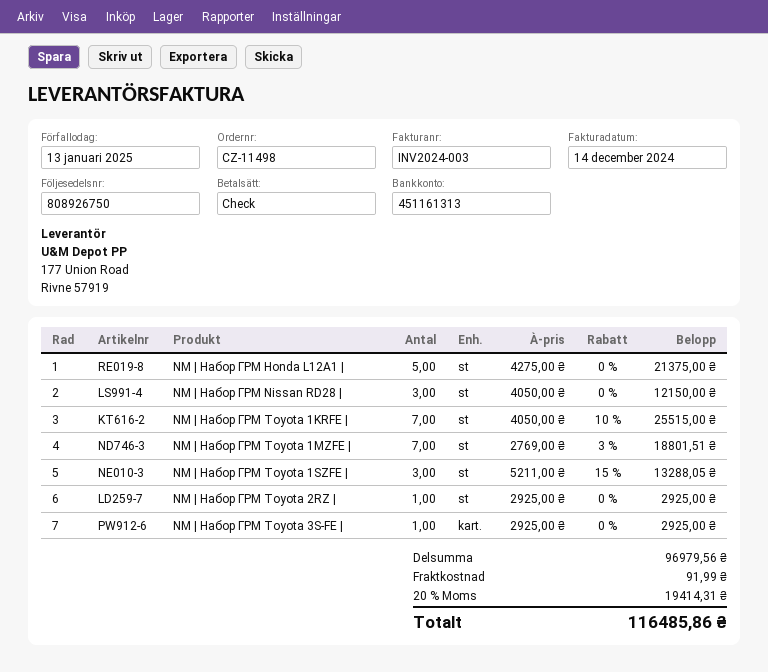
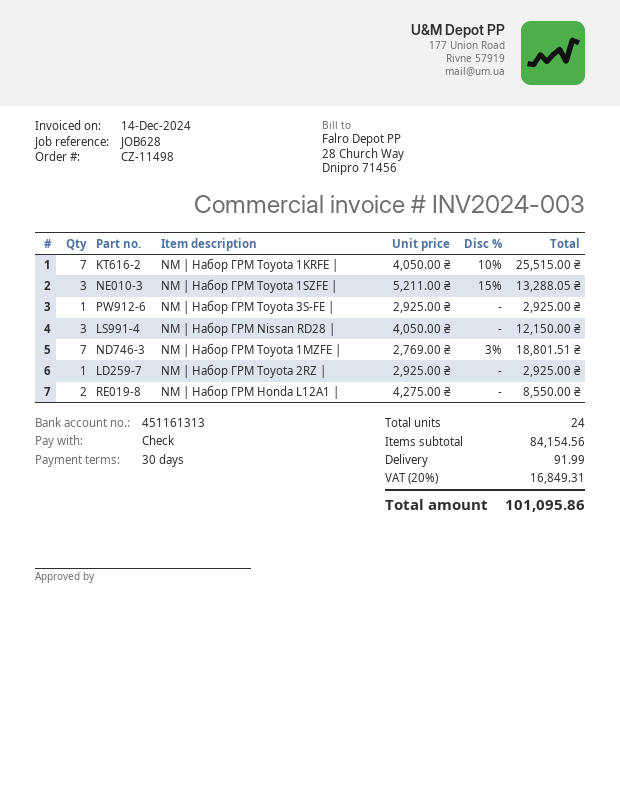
NM | Набор ГРМ Honda L12A1 |: 5 x 4275.00 = 21375.00 -> 2 x 4275.00 = 8550.00
subtotal: 96979.56 -> 84154.56
tax: 20% = 19414.31 -> 20% = 16849.31
total: 116485.86 -> 101095.86

